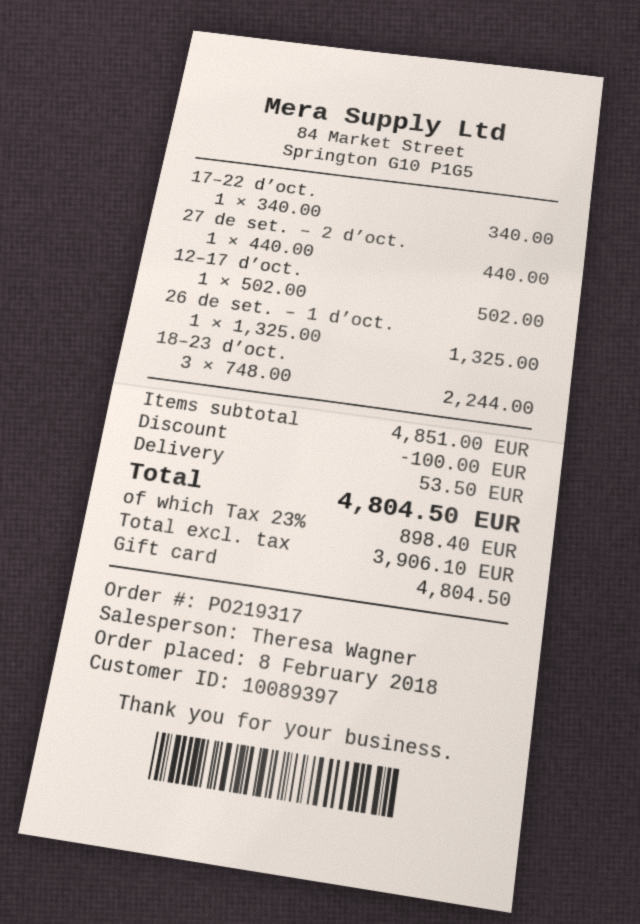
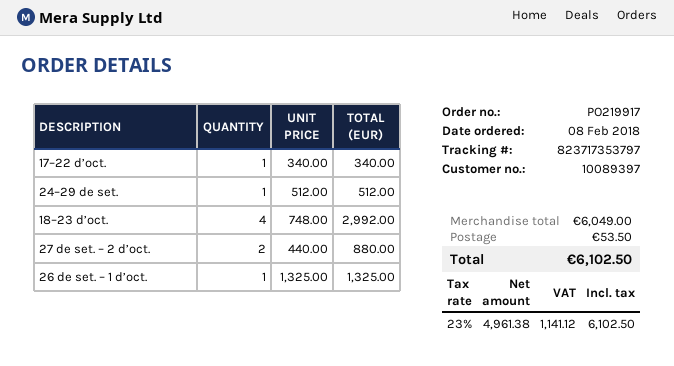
order number: PO219317 -> PO219917
27 de set. – 2 d’oct.: 1 x 440.00 = 440.00 -> 2 x 440.00 = 880.00
12–17 d’oct.: 1 x 502.00 = 502.00 -> none
18–23 d’oct.: 3 x 748.00 = 2244.00 -> 4 x 748.00 = 2992.00
24–29 de set.: none -> 1 x 512.00 = 512.00
subtotal: 4851.00 -> 6049.00
discount: 100.00 -> none
net: 3906.10 -> 4961.38
tax: 23% = 898.40 -> 23% = 1141.12
total: 4804.50 -> 6102.50

